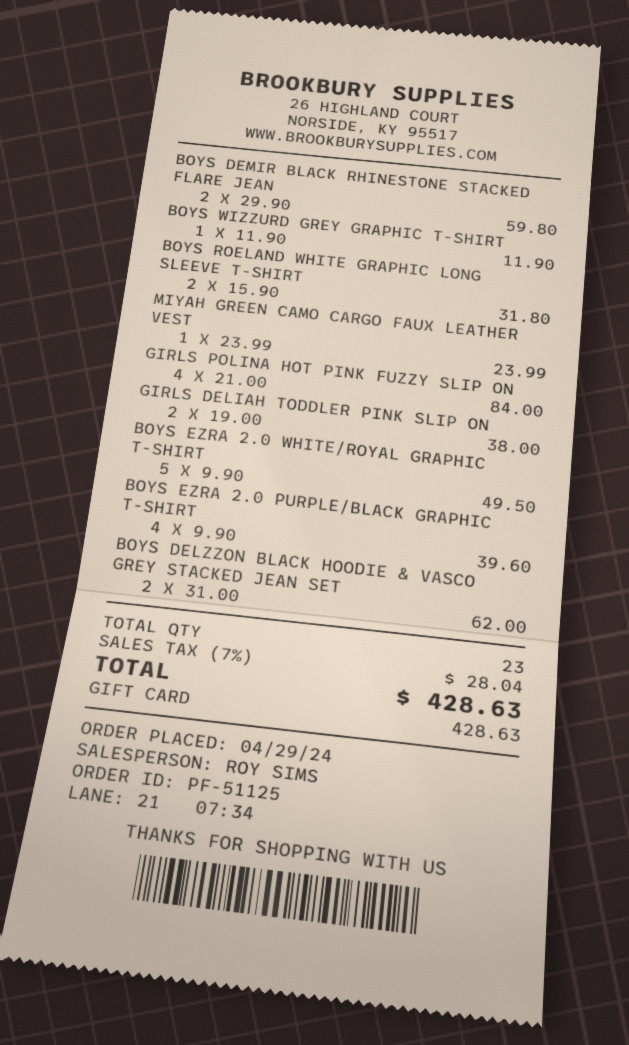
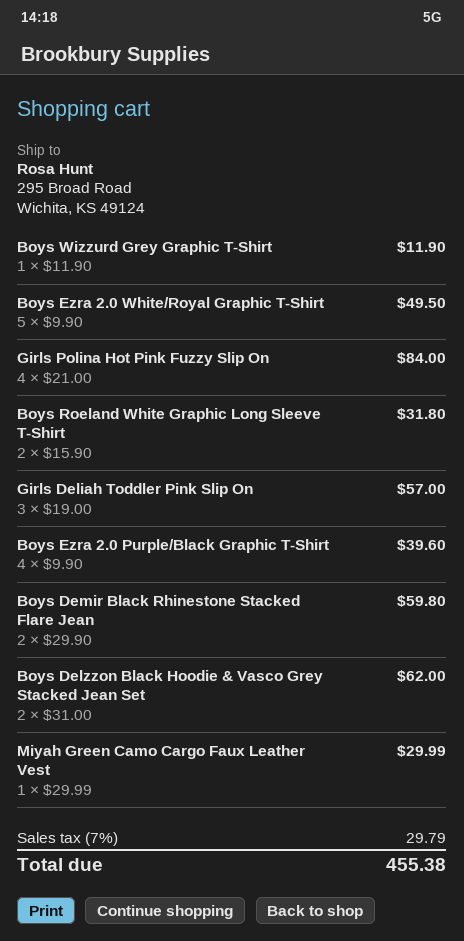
MIYAH GREEN CAMO CARGO FAUX LEATHER VEST: 1 x 23.99 = 23.99 -> 1 x 29.99 = 29.99
GIRLS DELIAH TODDLER PINK SLIP ON: 2 x 19.00 = 38.00 -> 3 x 19.00 = 57.00
tax: 7% = 28.04 -> 7% = 29.79
total: 428.63 -> 455.38

